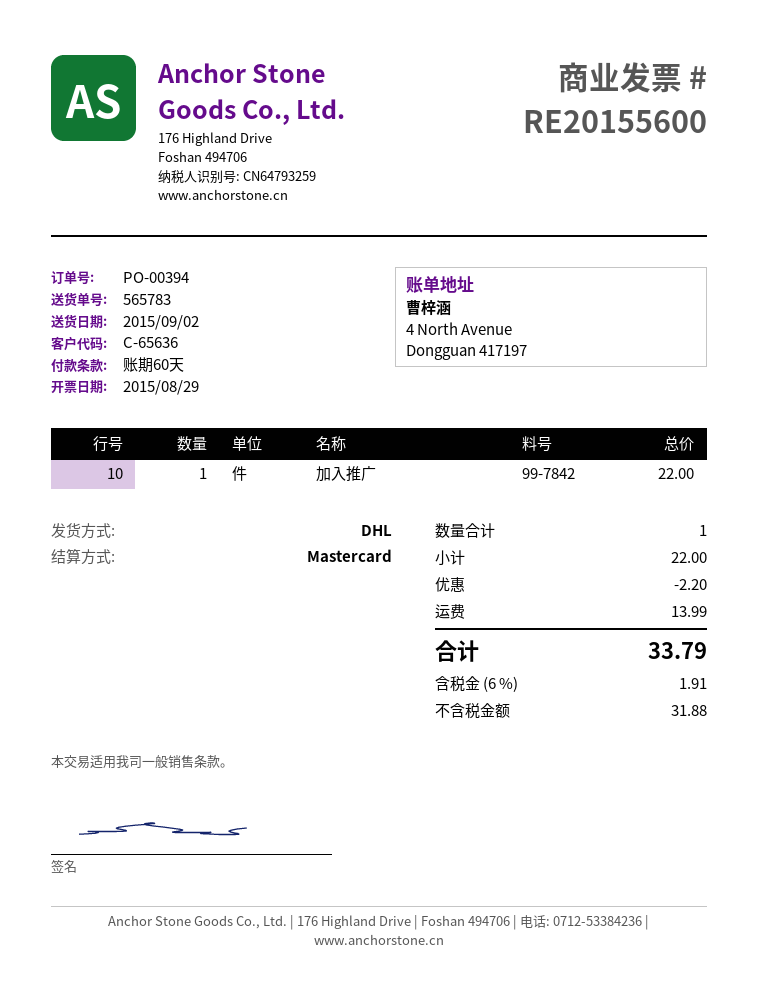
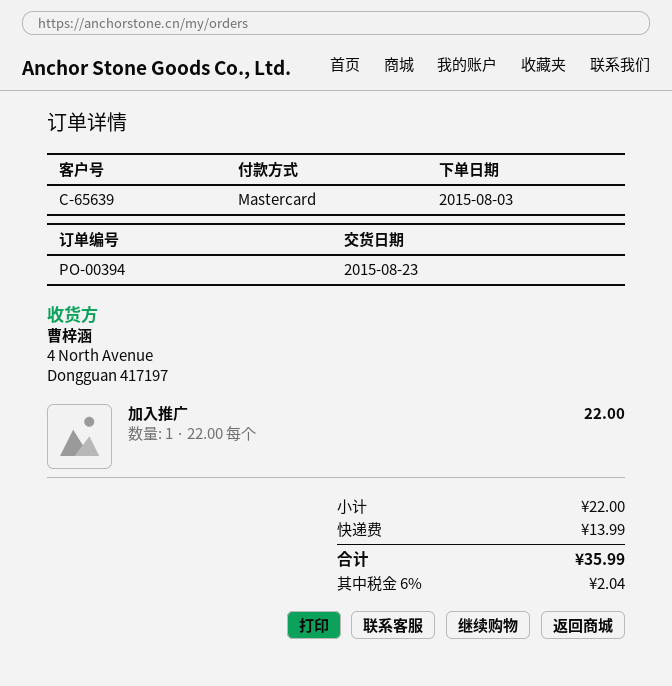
delivery date: 2015-09-02 -> 2015-08-23
customer number: C-65636 -> C-65639
discount: 2.20 -> none
tax: 6% = 1.91 -> 6% = 2.04
total: 33.79 -> 35.99

